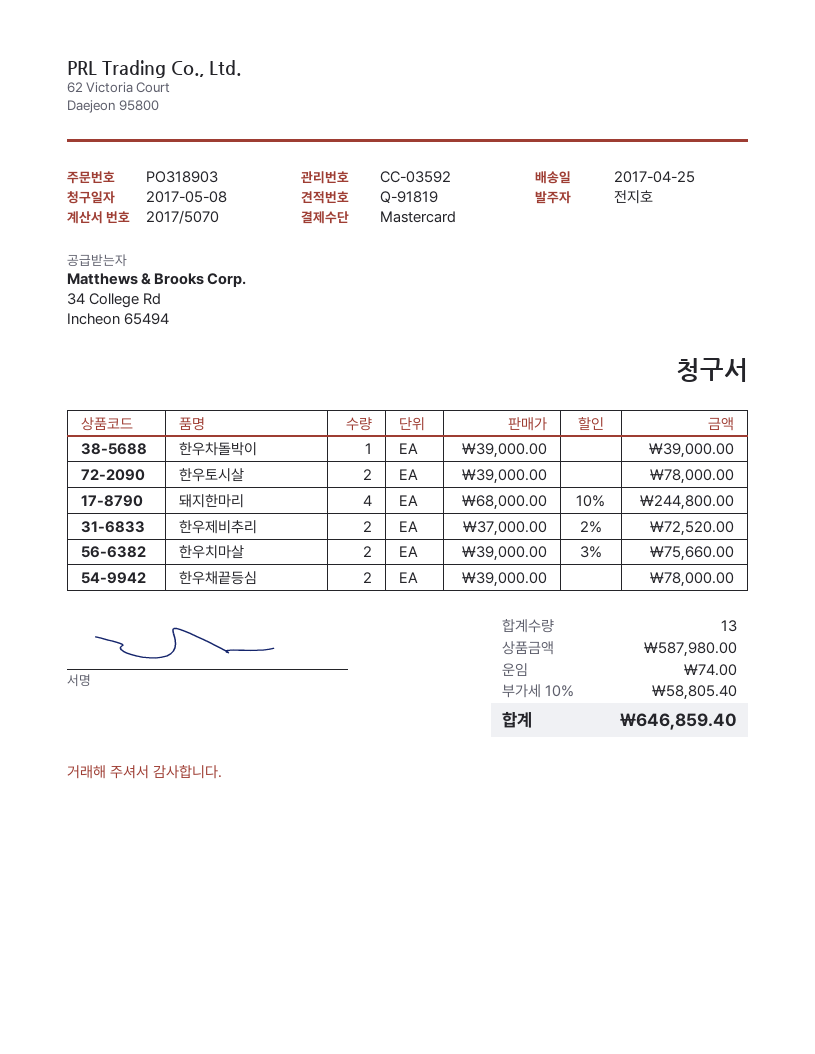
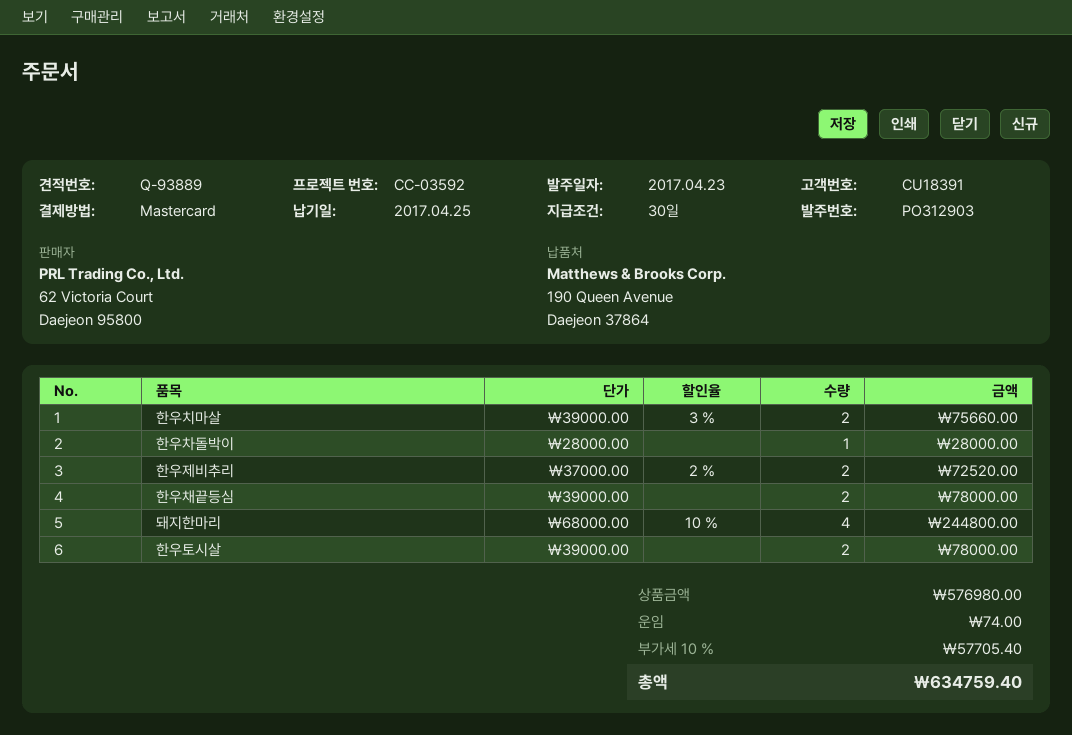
quote number: Q-91819 -> Q-93889
order number: PO318903 -> PO312903
한우차돌박이: 1 x 39000.00 = 39000.00 -> 1 x 28000.00 = 28000.00
subtotal: 587980.00 -> 576980.00
tax: 10% = 58805.40 -> 10% = 57705.40
total: 646859.40 -> 634759.40

